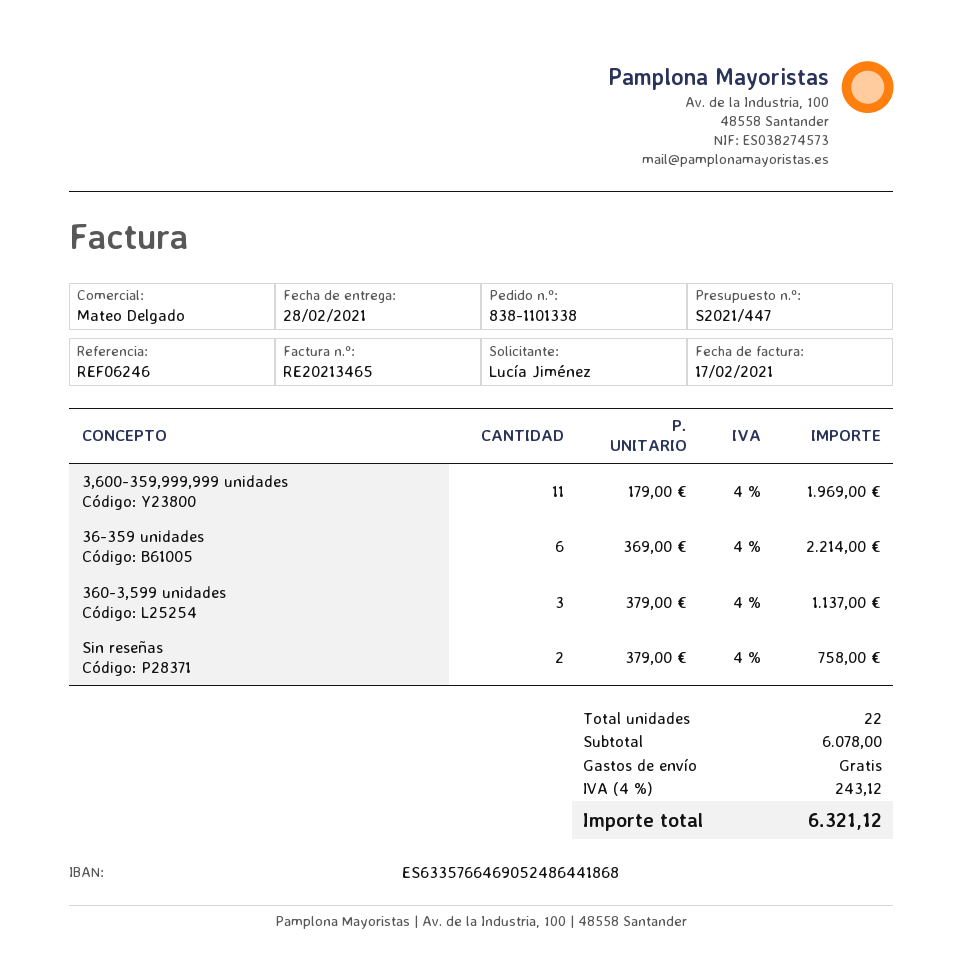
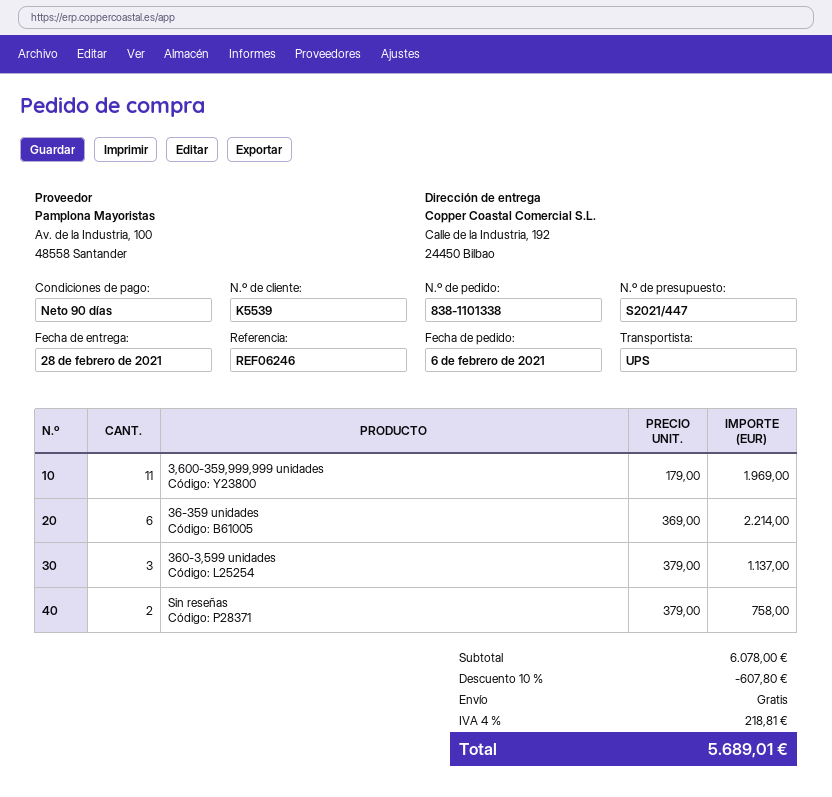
discount: none -> 10% = 607.80
tax: 4% = 243.12 -> 4% = 218.81
total: 6321.12 -> 5689.01

